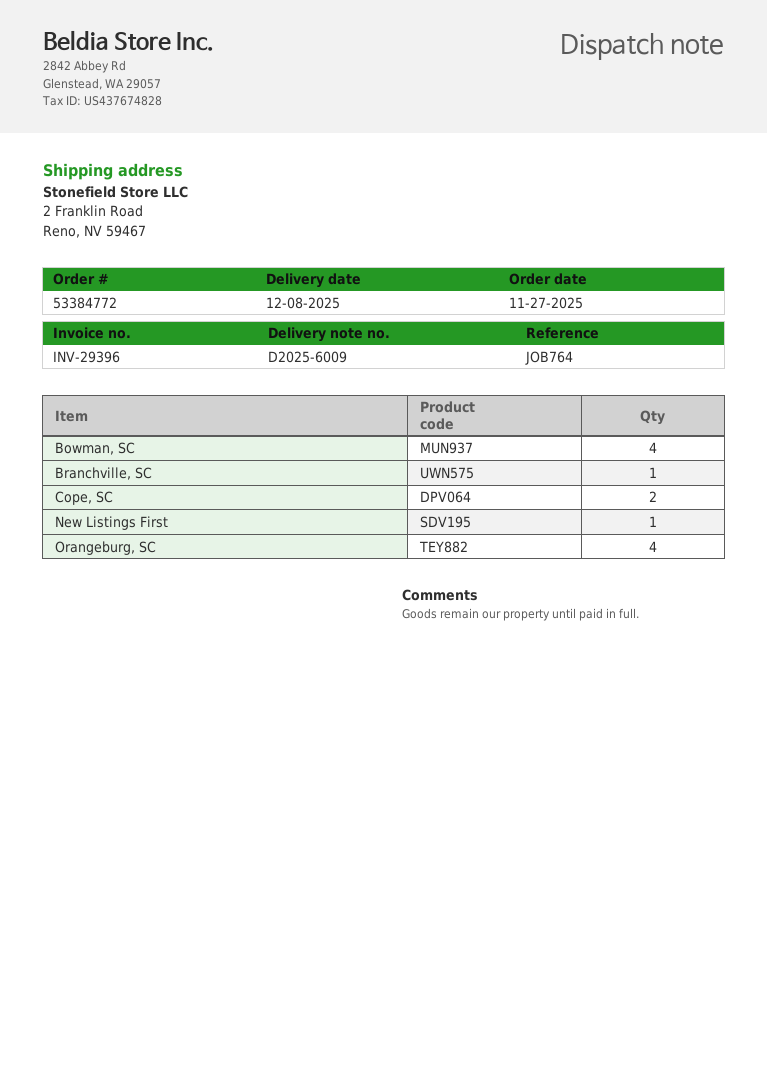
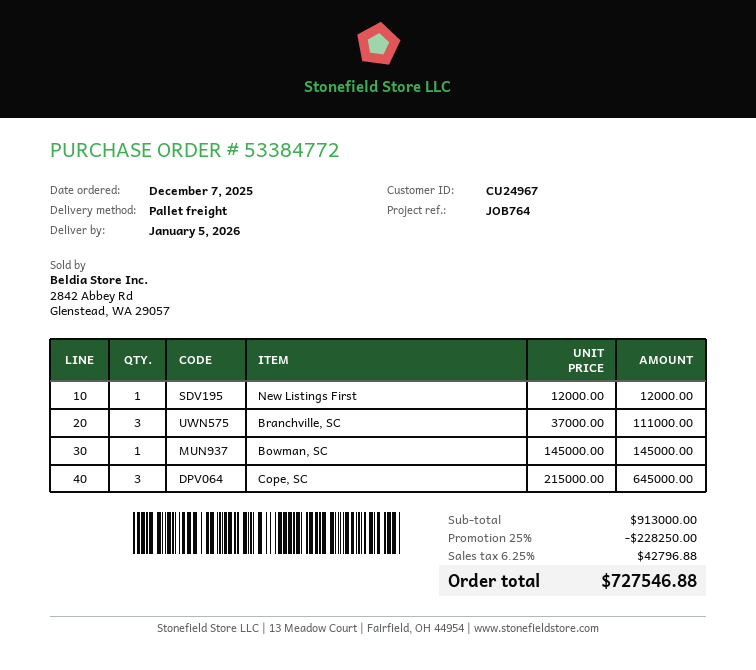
order date: 2025-11-27 -> 2025-12-07
delivery date: 2025-12-08 -> 2026-01-05
Bowman, SC: 4 -> 1
Branchville, SC: 1 -> 3
Cope, SC: 2 -> 3
Orangeburg, SC: 4 -> none

